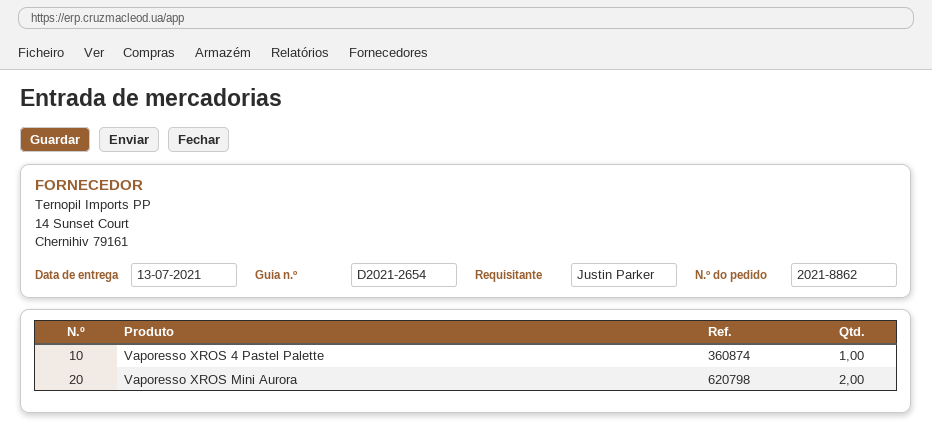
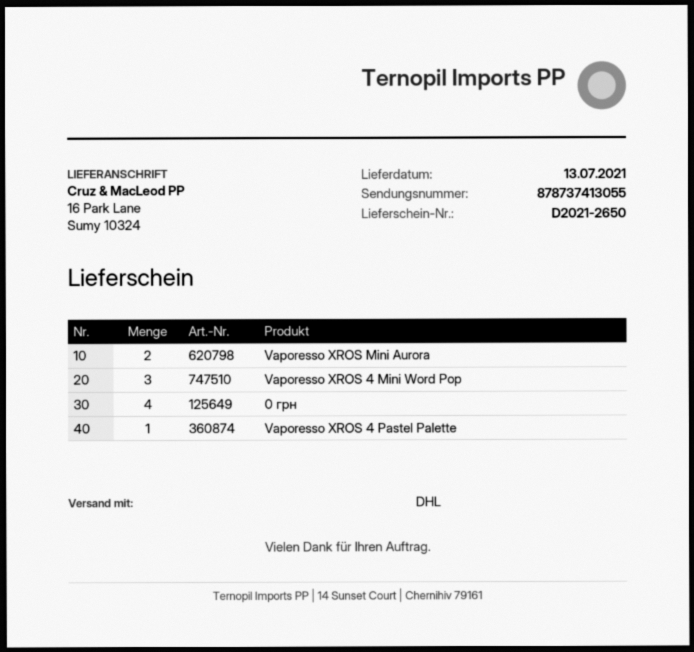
delivery note number: D2021-2654 -> D2021-2650
Vaporesso XROS 4 Mini Word Pop: none -> 3
0 грн: none -> 4

